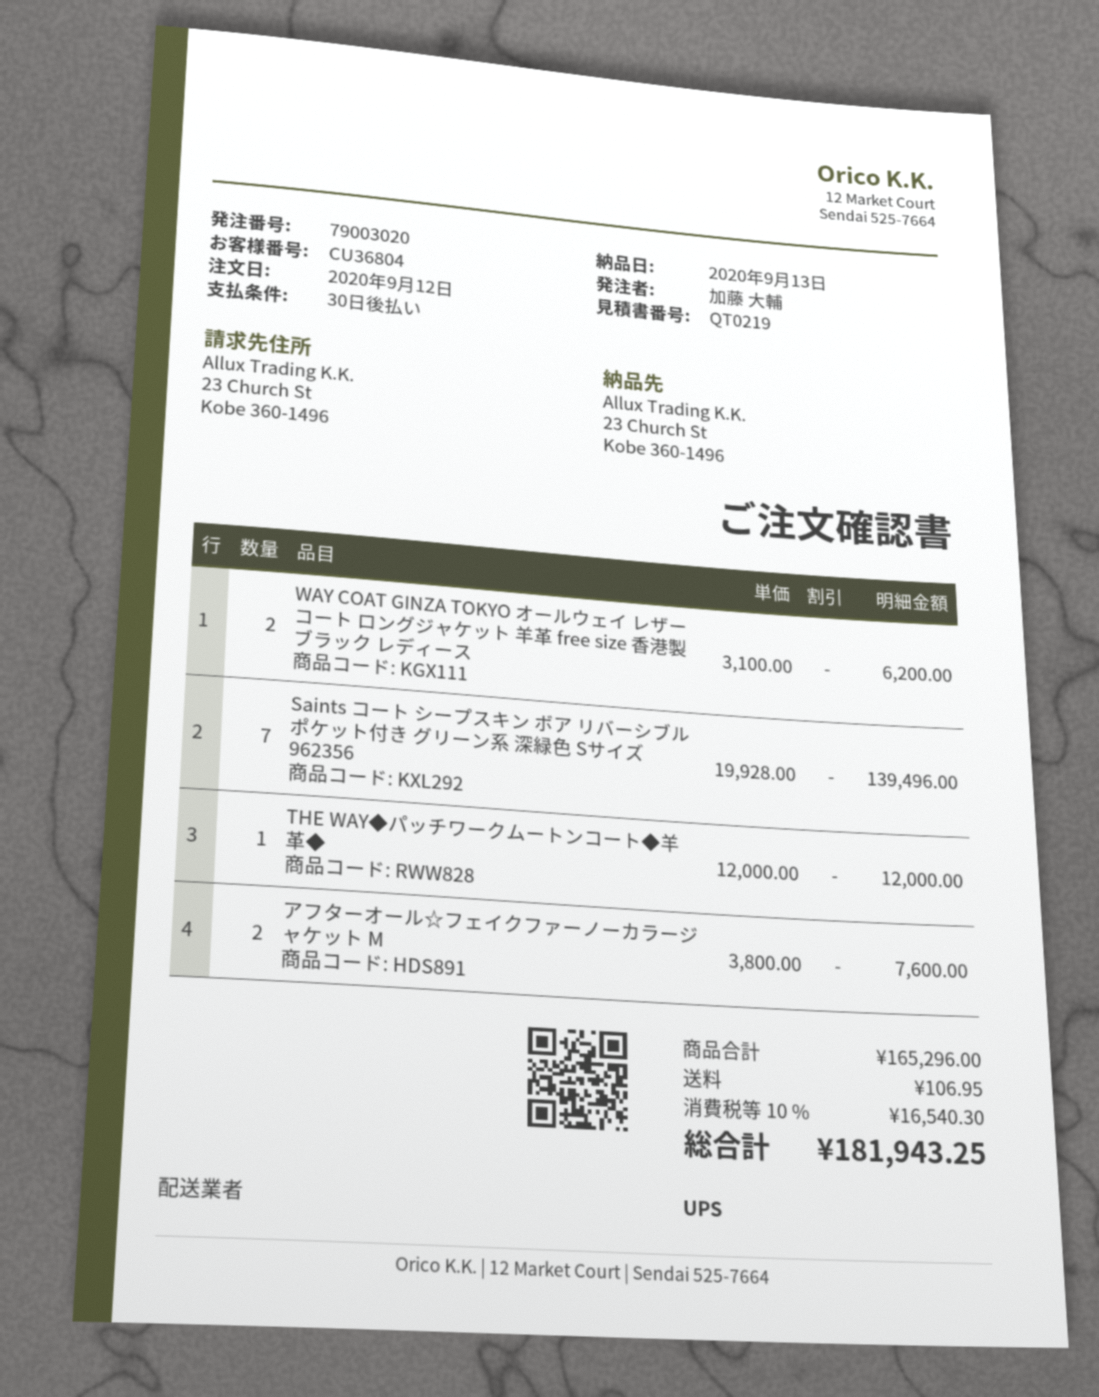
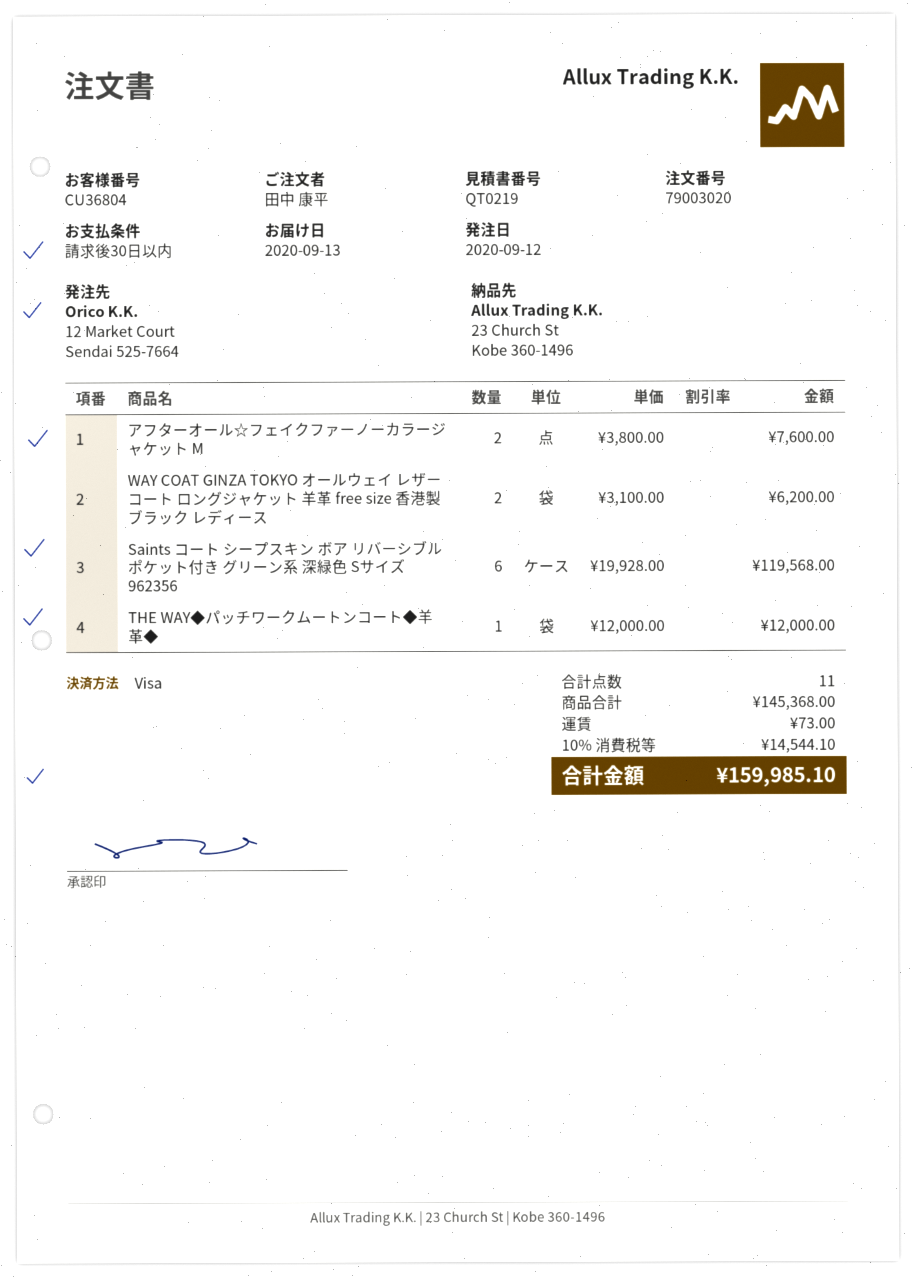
ordered by: 加藤 大輔 -> 田中 康平
Saints コート シープスキン ボア リバーシブル ポケット付き グリーン系 深緑色 Sサイズ 962356: 7 x 19928.00 = 139496.00 -> 6 x 19928.00 = 119568.00
subtotal: 165296.00 -> 145368.00
shipping: 106.95 -> 73.00
tax: 10% = 16540.30 -> 10% = 14544.10
total: 181943.25 -> 159985.10

